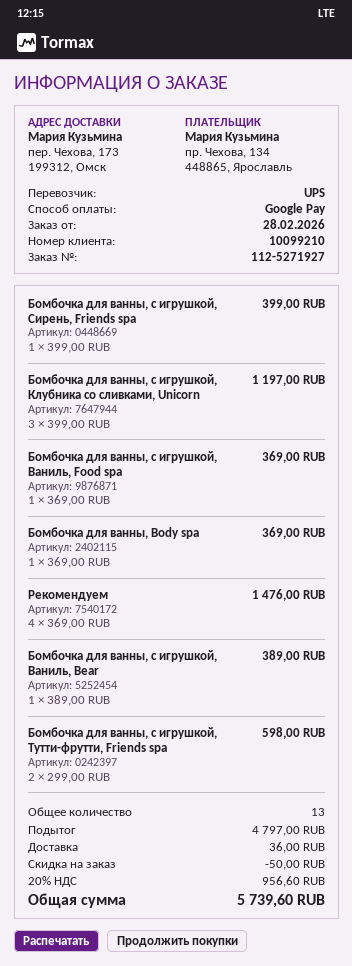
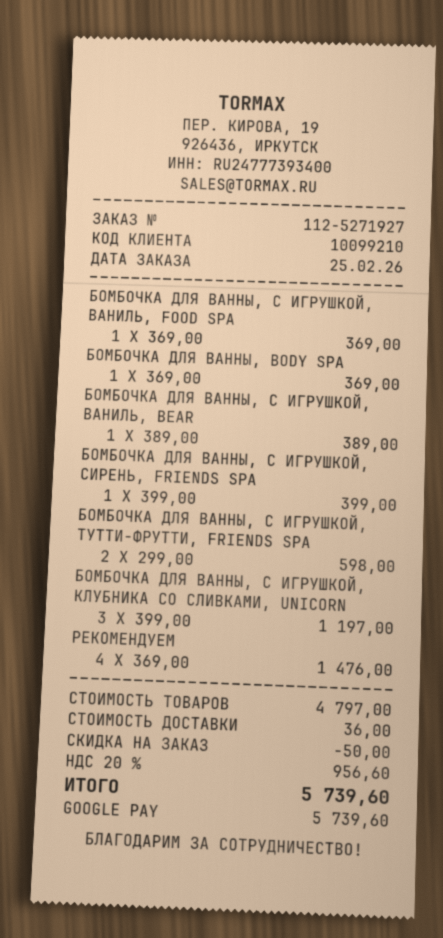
order date: 2026-02-28 -> 2026-02-25

